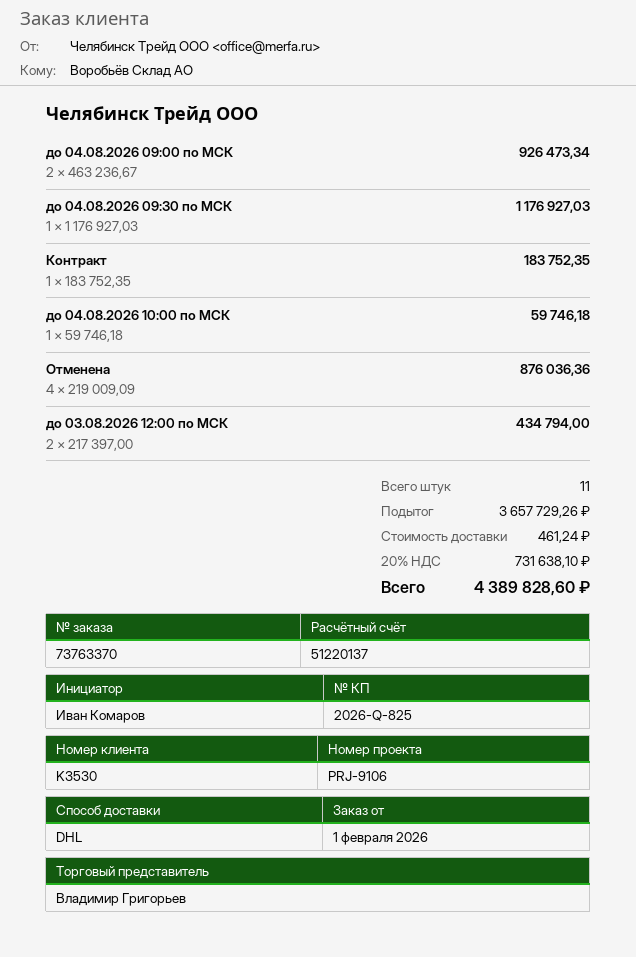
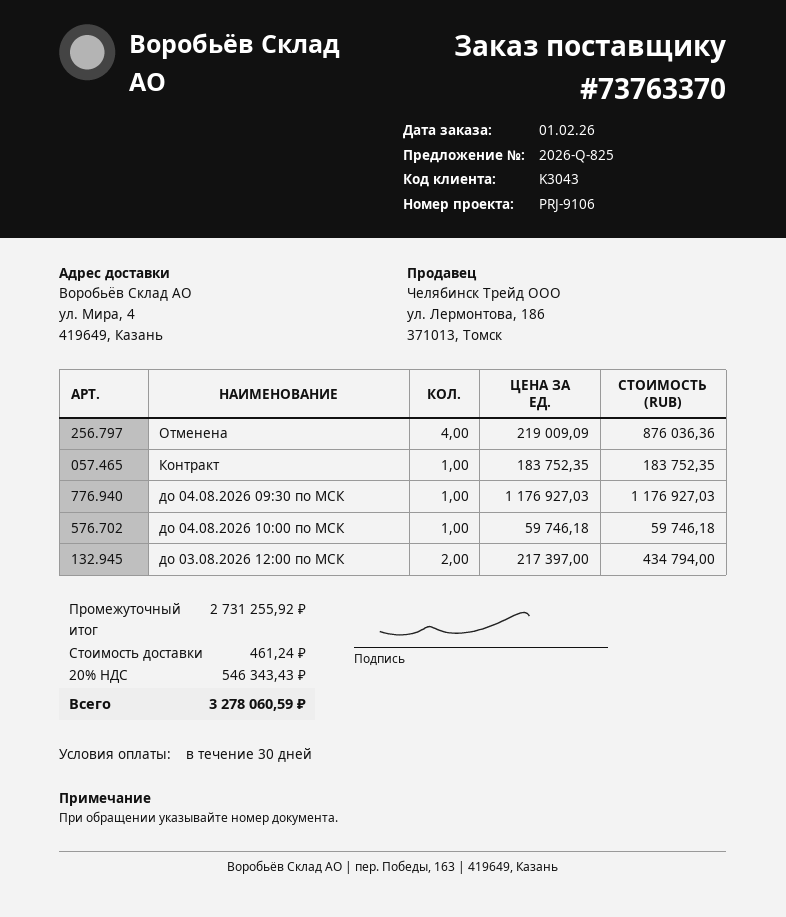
customer number: K3530 -> K3043
до 04.08.2026 09:00 по МСК: 2 x 463236.67 = 926473.34 -> none
subtotal: 3657729.26 -> 2731255.92
tax: 20% = 731638.10 -> 20% = 546343.43
total: 4389828.60 -> 3278060.59

